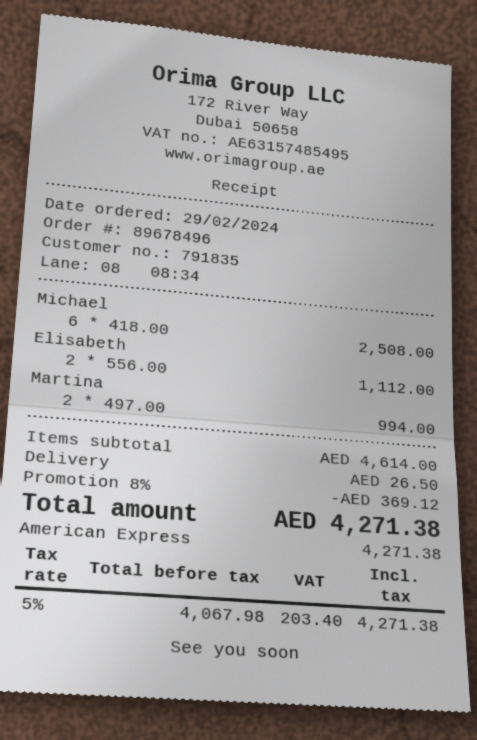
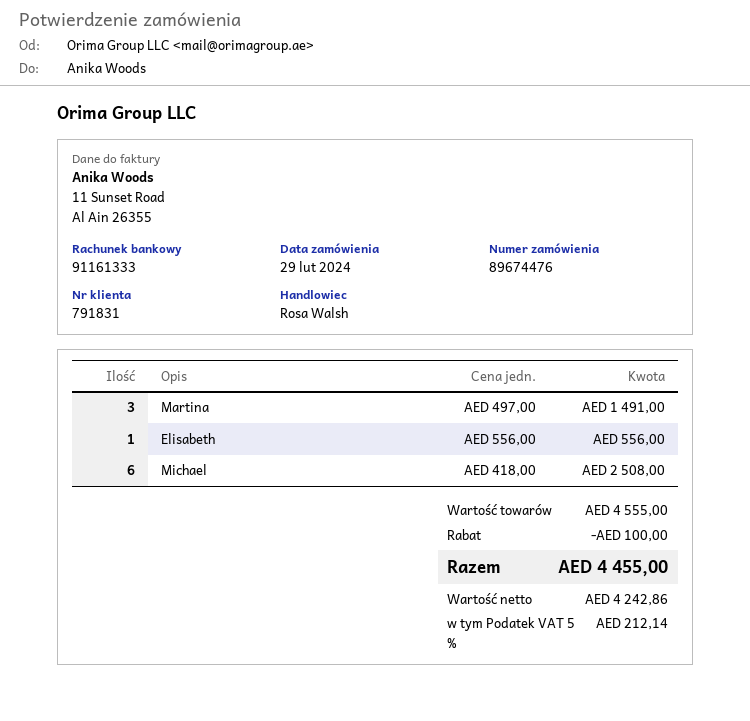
order number: 89678496 -> 89674476
customer number: 791835 -> 791831
Elisabeth: 2 x 556.00 = 1112.00 -> 1 x 556.00 = 556.00
Martina: 2 x 497.00 = 994.00 -> 3 x 497.00 = 1491.00
subtotal: 4614.00 -> 4555.00
discount: 369.12 -> 100.00
shipping: 26.50 -> none
net: 4067.98 -> 4242.86
tax: 5% = 203.40 -> 5% = 212.14
total: 4271.38 -> 4455.00

